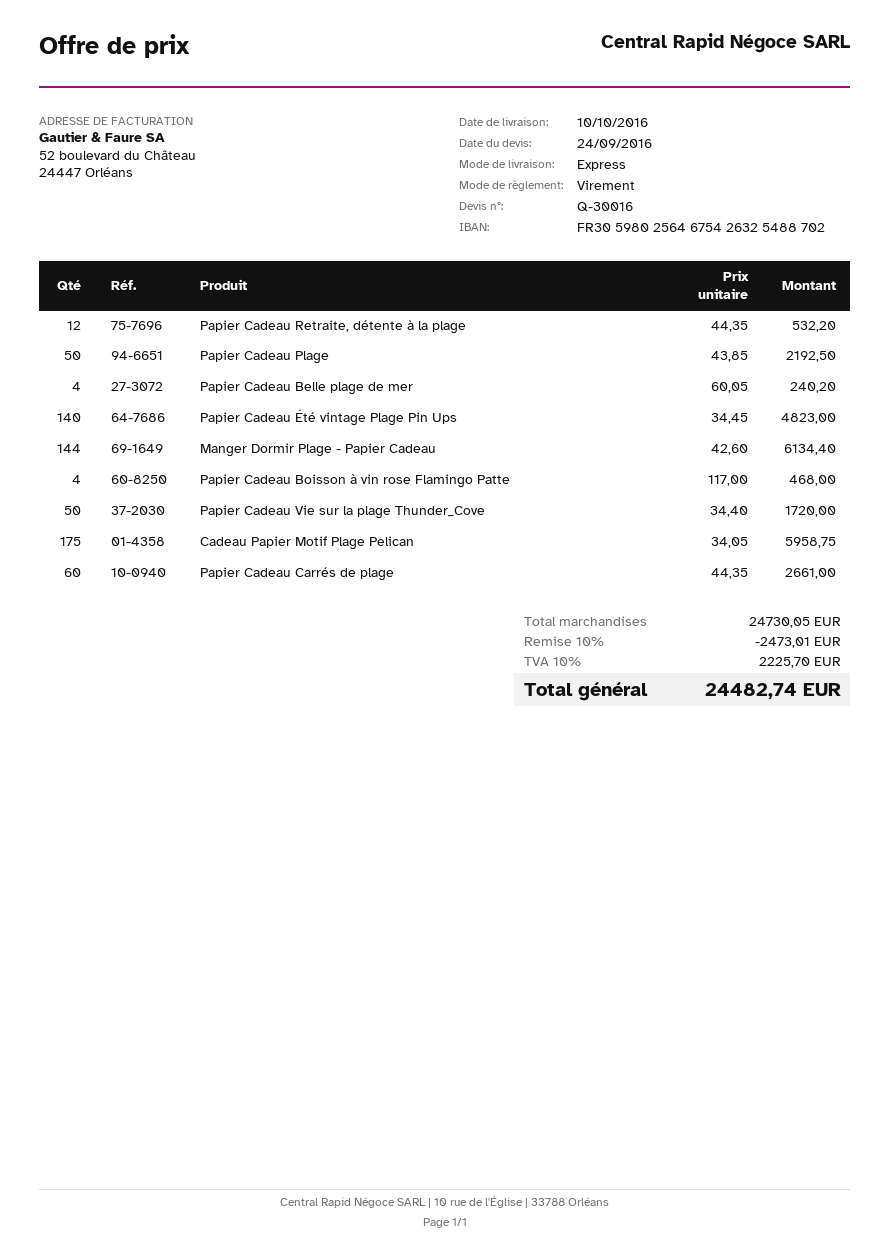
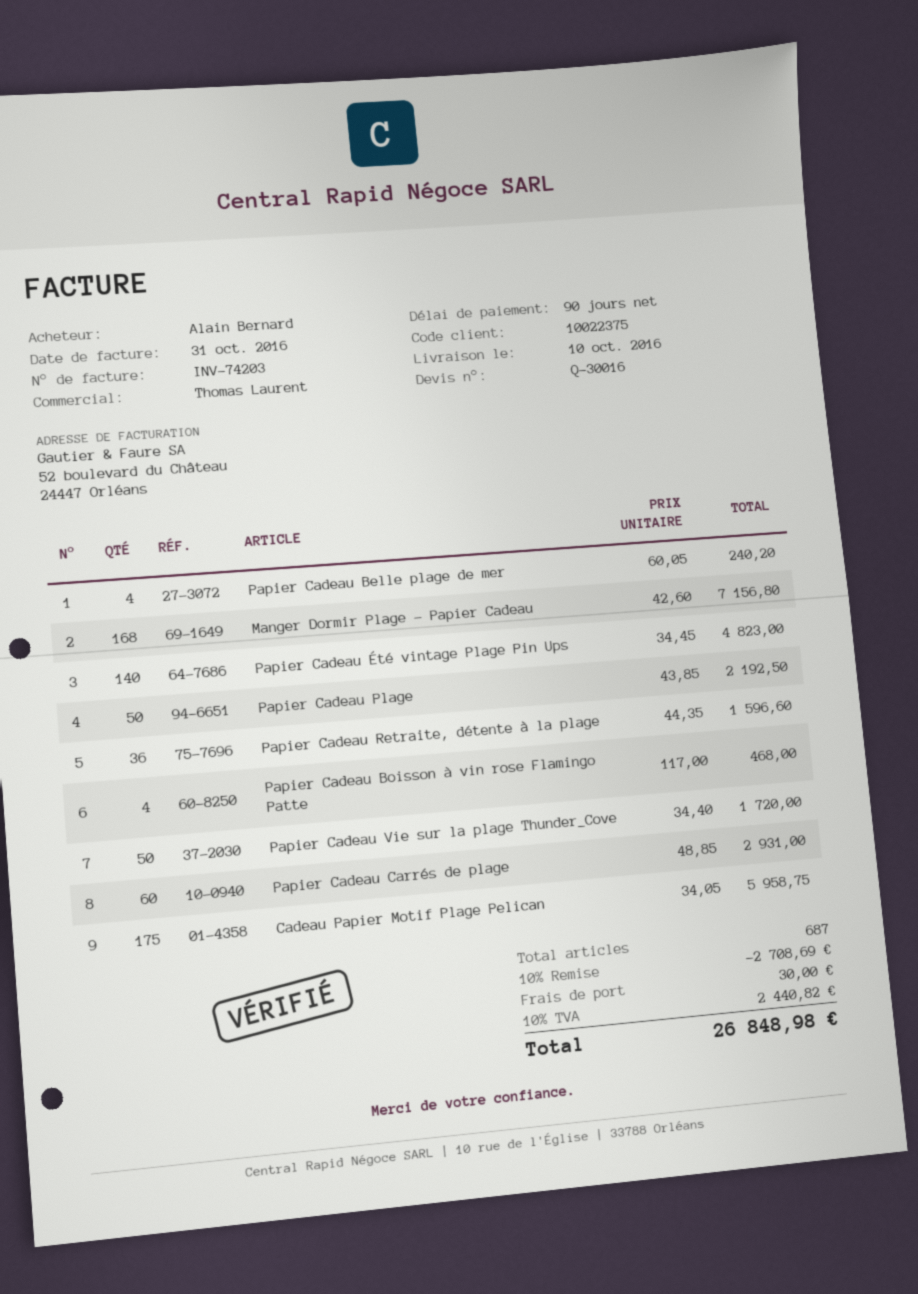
Papier Cadeau Retraite, détente à la plage: 12 x 44.35 = 532.20 -> 36 x 44.35 = 1596.60
Manger Dormir Plage - Papier Cadeau: 144 x 42.60 = 6134.40 -> 168 x 42.60 = 7156.80
Papier Cadeau Carrés de plage: 60 x 44.35 = 2661.00 -> 60 x 48.85 = 2931.00
discount: 10% = 2473.01 -> 10% = 2708.69
shipping: none -> 30.00
tax: 10% = 2225.70 -> 10% = 2440.82
total: 24482.74 -> 26848.98

